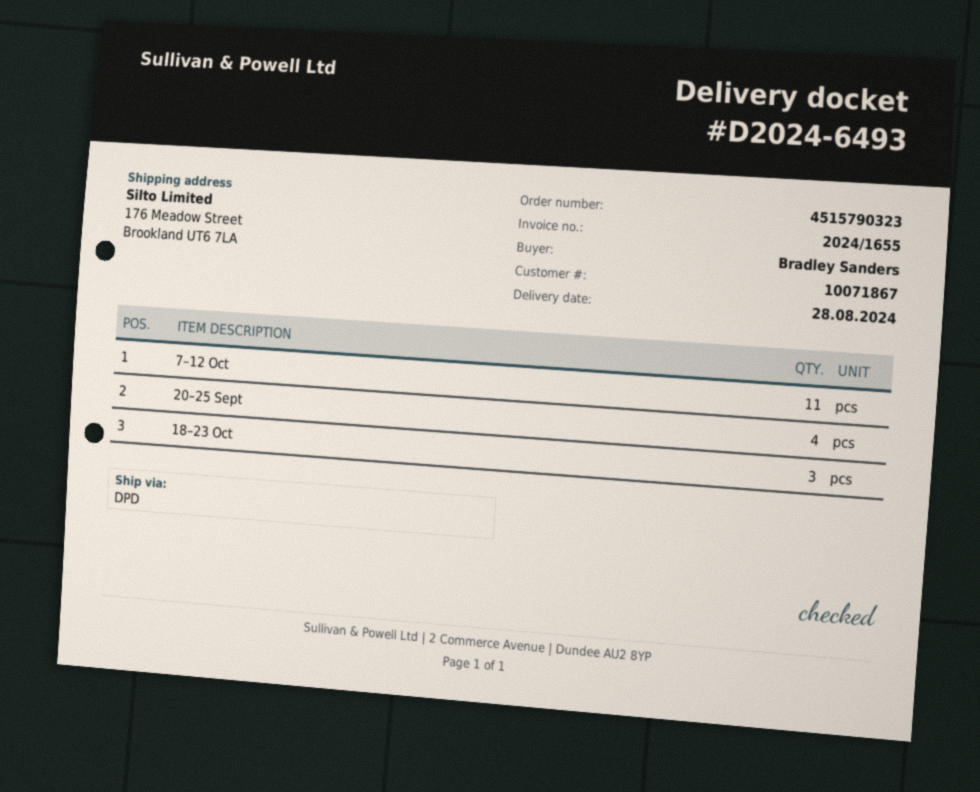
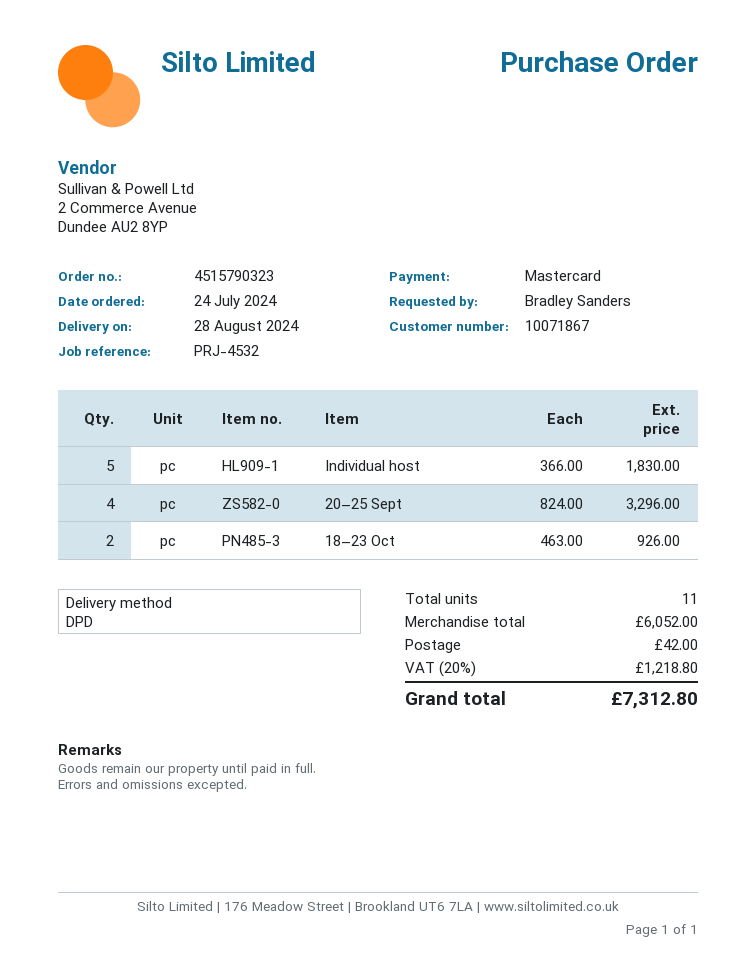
7–12 Oct: 11 -> none
18–23 Oct: 3 -> 2
Individual host: none -> 5

